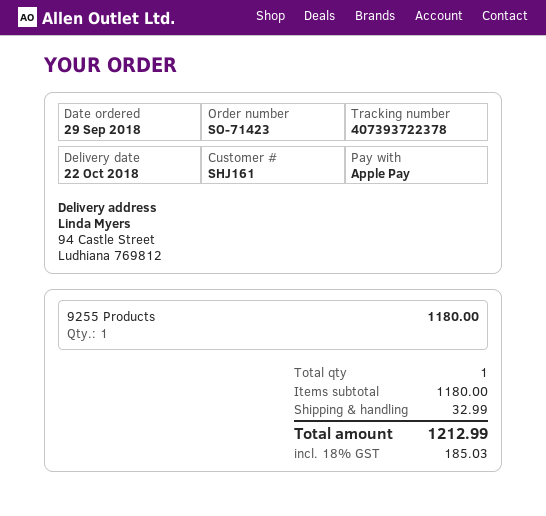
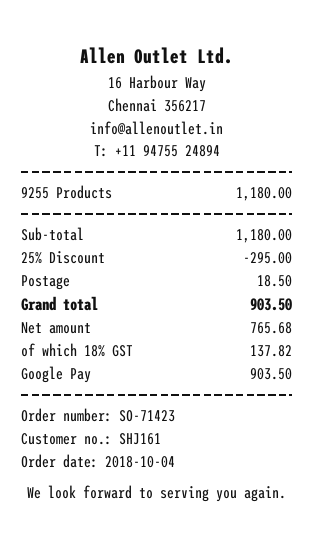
order date: 2018-09-29 -> 2018-10-04
payment method: Apple Pay -> Google Pay
discount: none -> 25% = 295.00
shipping: 32.99 -> 18.50
tax: 18% = 185.03 -> 18% = 137.82
total: 1212.99 -> 903.50

